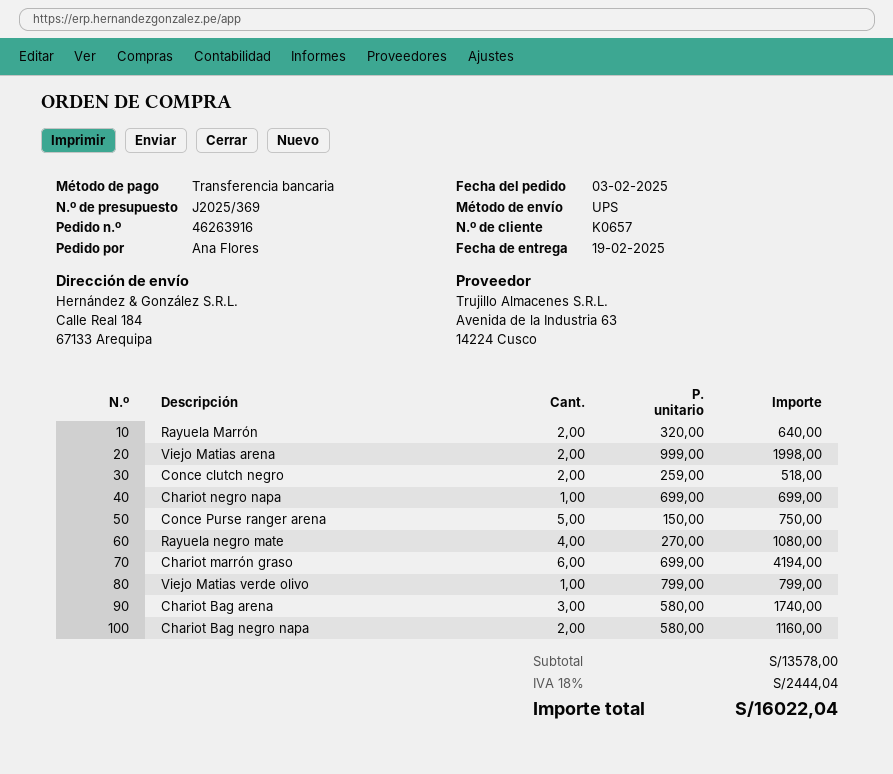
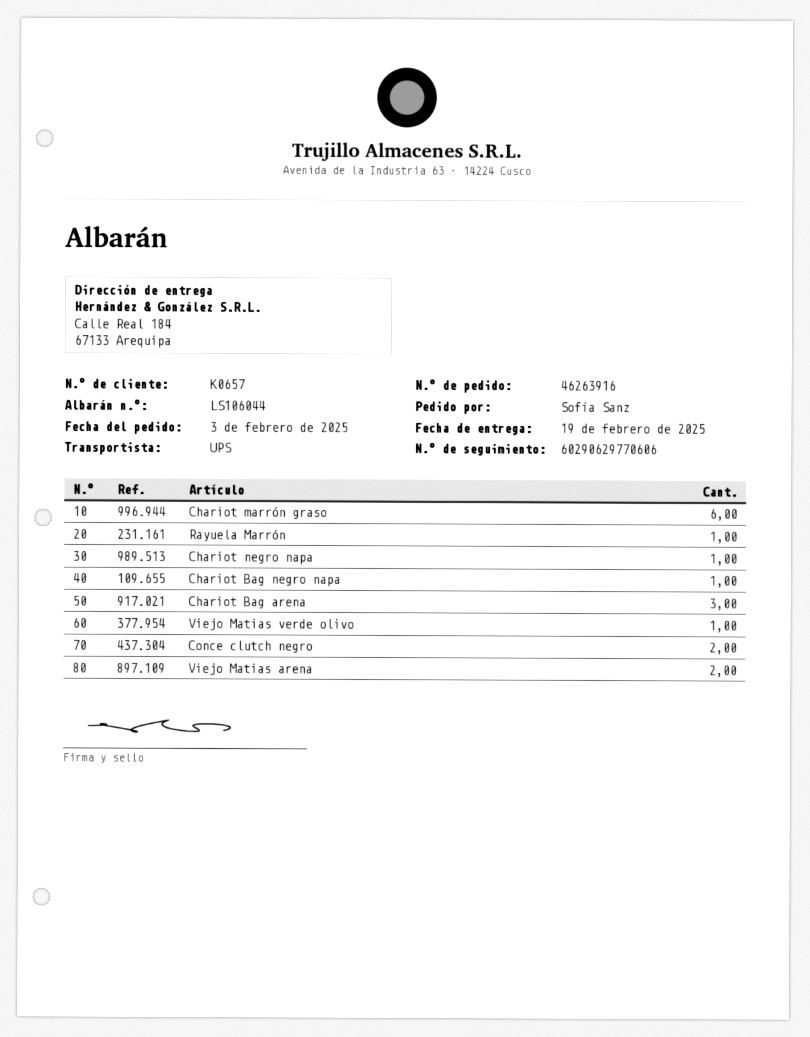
ordered by: Ana Flores -> Sofía Sanz
Rayuela Marrón: 2 -> 1
Conce Purse ranger arena: 5 -> none
Rayuela negro mate: 4 -> none
Chariot Bag negro napa: 2 -> 1

